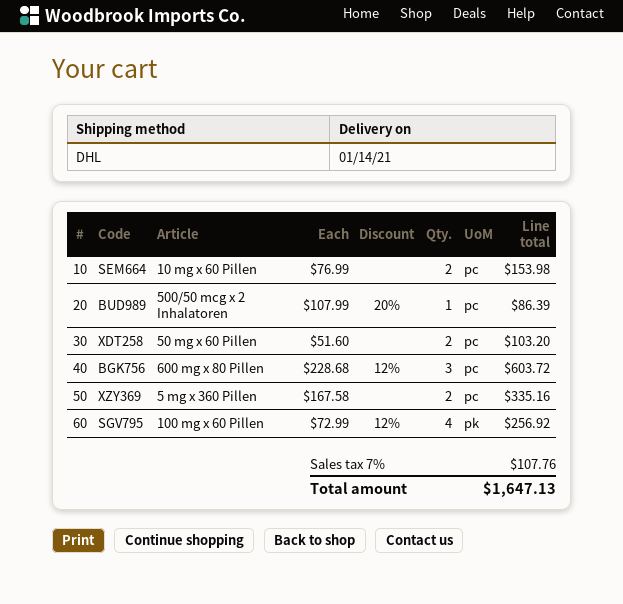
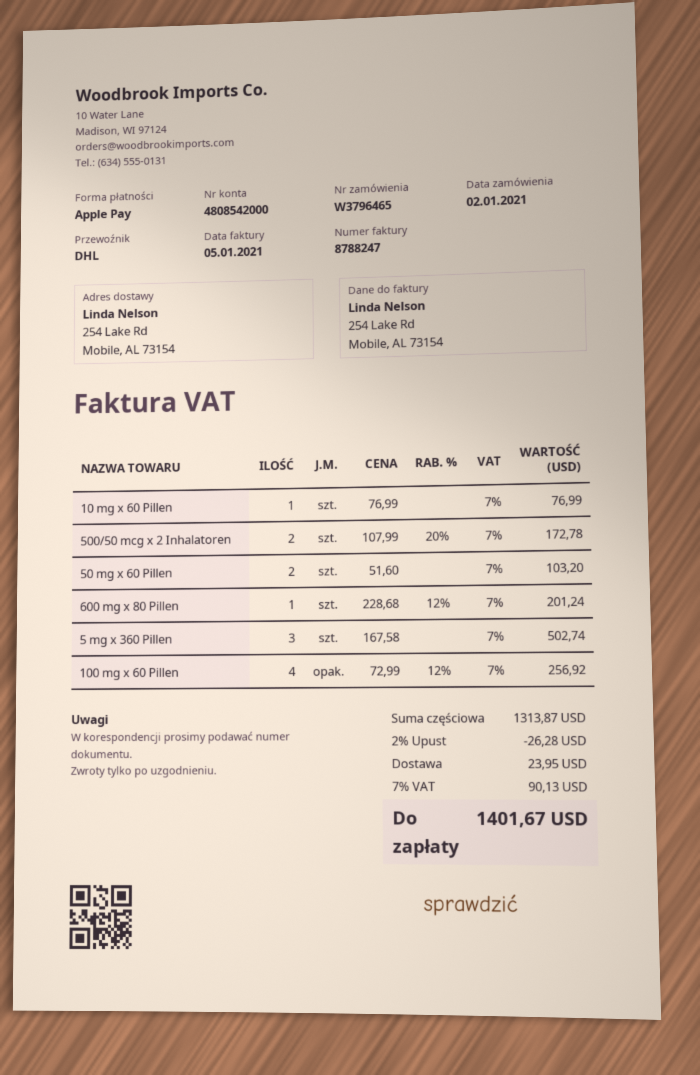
10 mg x 60 Pillen: 2 x 76.99 = 153.98 -> 1 x 76.99 = 76.99
500/50 mcg x 2 Inhalatoren: 1 x 107.99 - 20% = 86.39 -> 2 x 107.99 - 20% = 172.78
600 mg x 80 Pillen: 3 x 228.68 - 12% = 603.72 -> 1 x 228.68 - 12% = 201.24
5 mg x 360 Pillen: 2 x 167.58 = 335.16 -> 3 x 167.58 = 502.74
discount: none -> 2% = 26.28
shipping: none -> 23.95
tax: 7% = 107.76 -> 7% = 90.13
total: 1647.13 -> 1401.67

